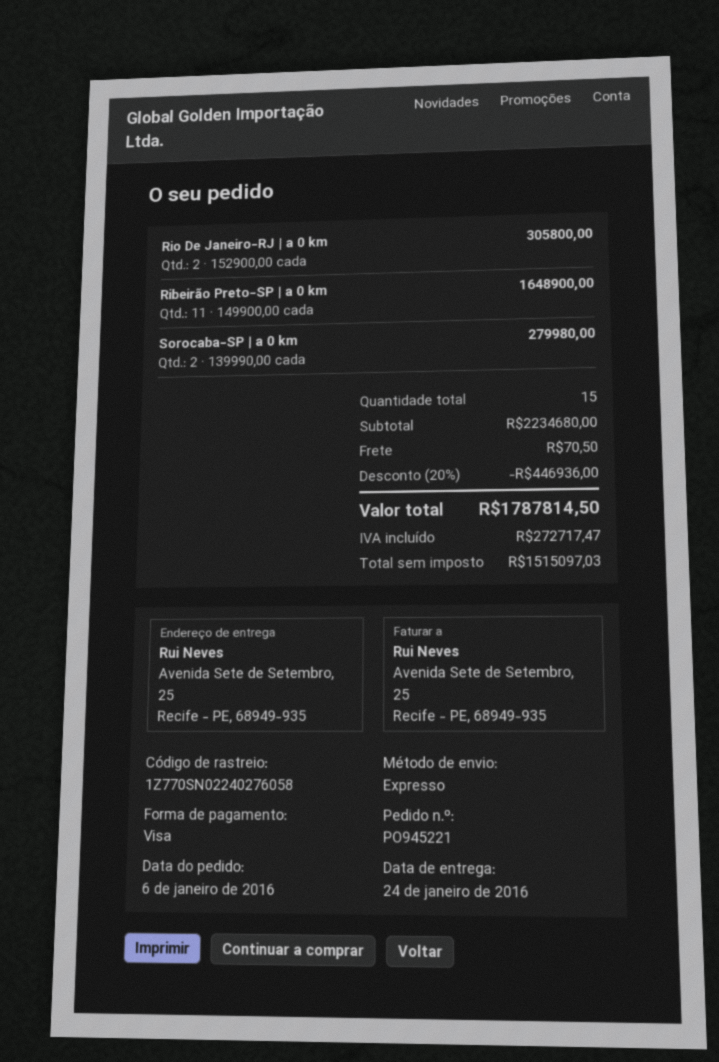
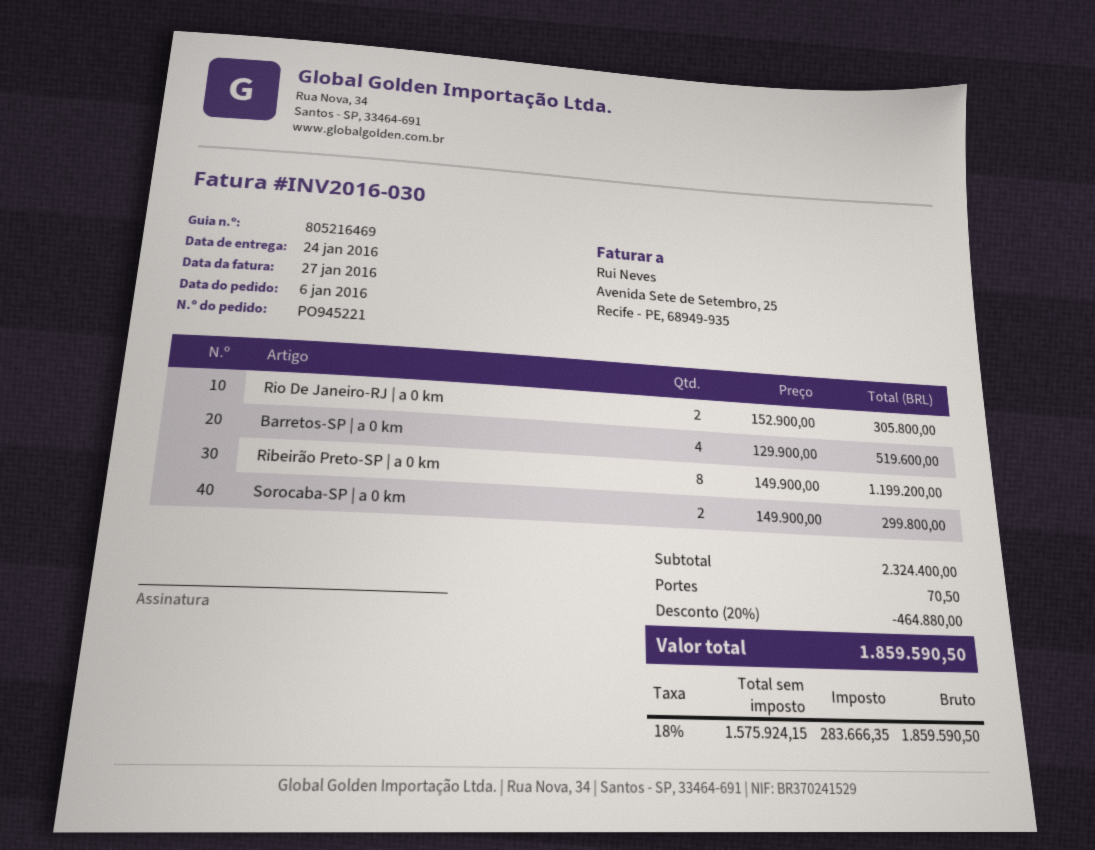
Ribeirão Preto-SP | a 0 km: 11 x 149900.00 = 1648900.00 -> 8 x 149900.00 = 1199200.00
Sorocaba-SP | a 0 km: 2 x 139990.00 = 279980.00 -> 2 x 149900.00 = 299800.00
Barretos-SP | a 0 km: none -> 4 x 129900.00 = 519600.00
subtotal: 2234680.00 -> 2324400.00
discount: 20% = 446936.00 -> 20% = 464880.00
net: 1515097.03 -> 1575924.15
tax: 272717.47 -> 283666.35
total: 1787814.50 -> 1859590.50

